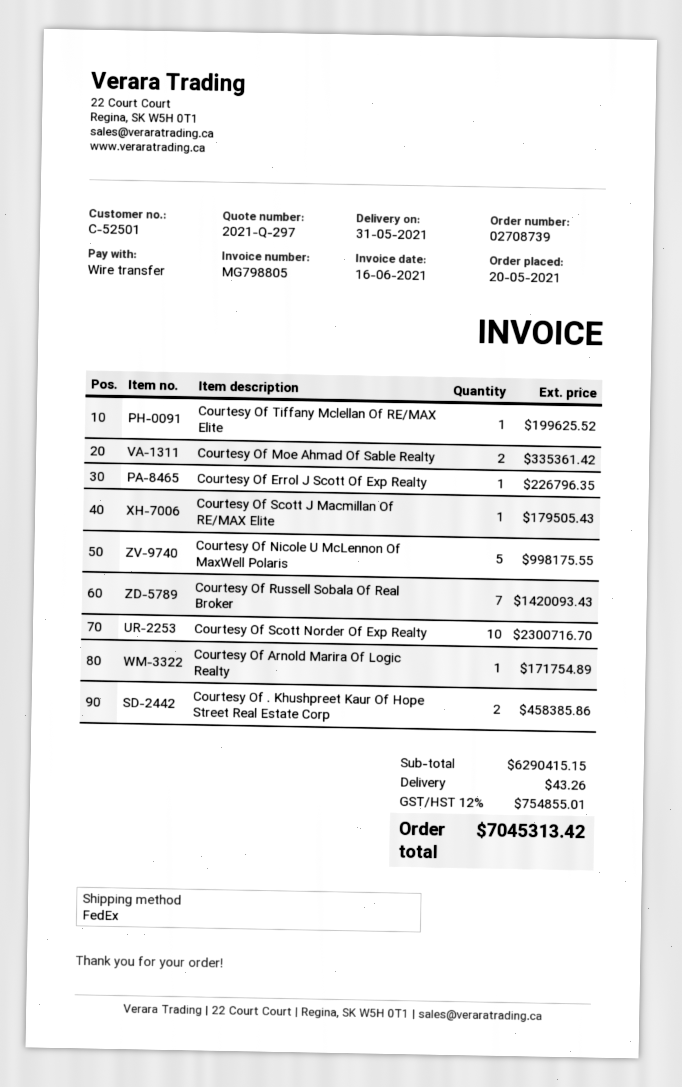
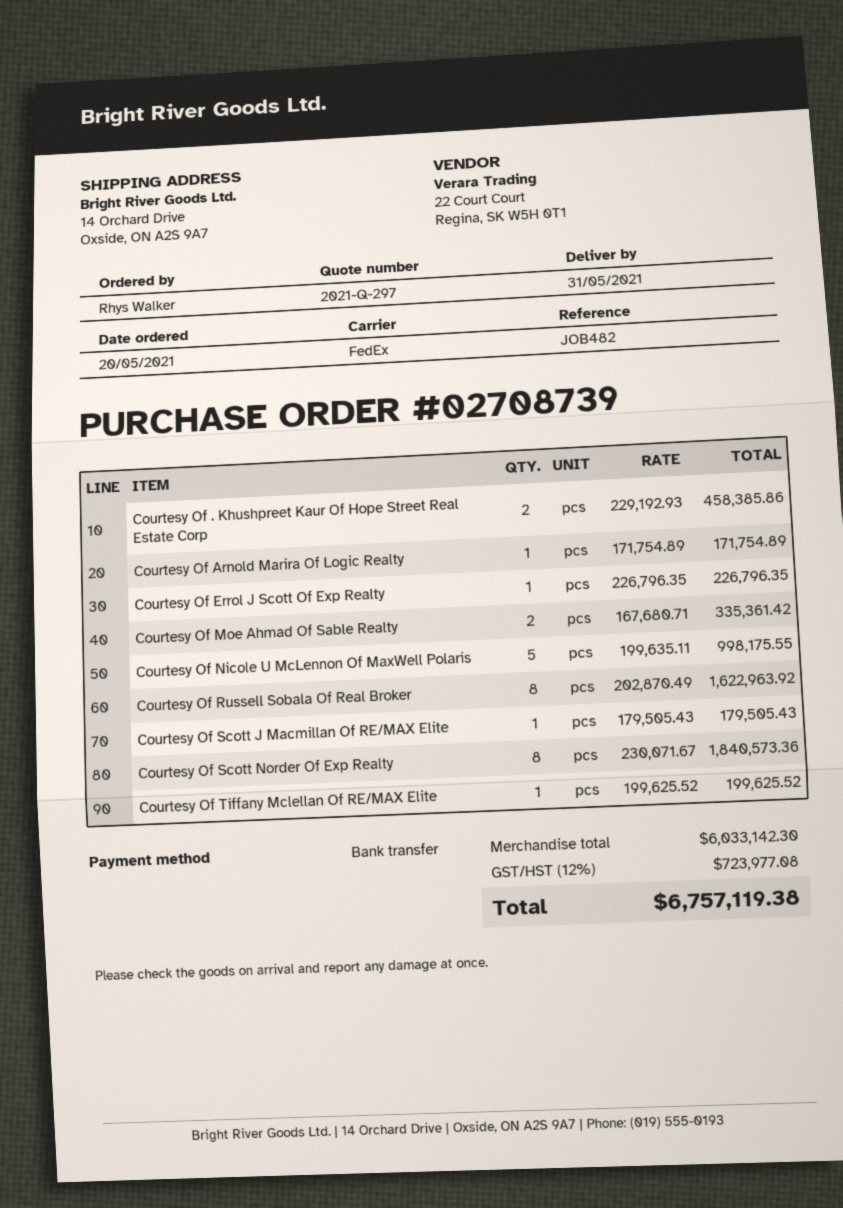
Courtesy Of Russell Sobala Of Real Broker: 7 for 1420093.43 -> 8 for 1622963.92
Courtesy Of Scott Norder Of Exp Realty: 10 for 2300716.70 -> 8 for 1840573.36
subtotal: 6290415.15 -> 6033142.30
shipping: 43.26 -> none
tax: 12% = 754855.01 -> 12% = 723977.08
total: 7045313.42 -> 6757119.38

